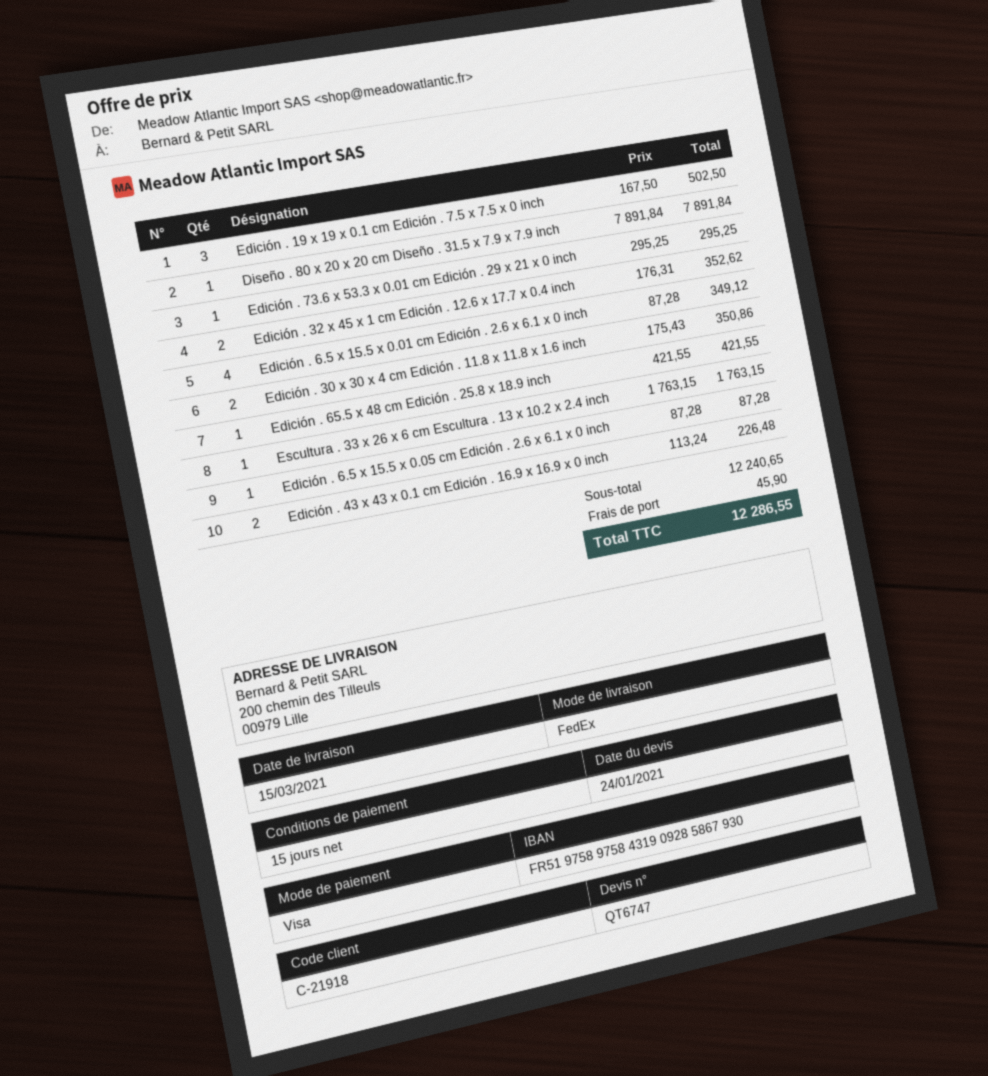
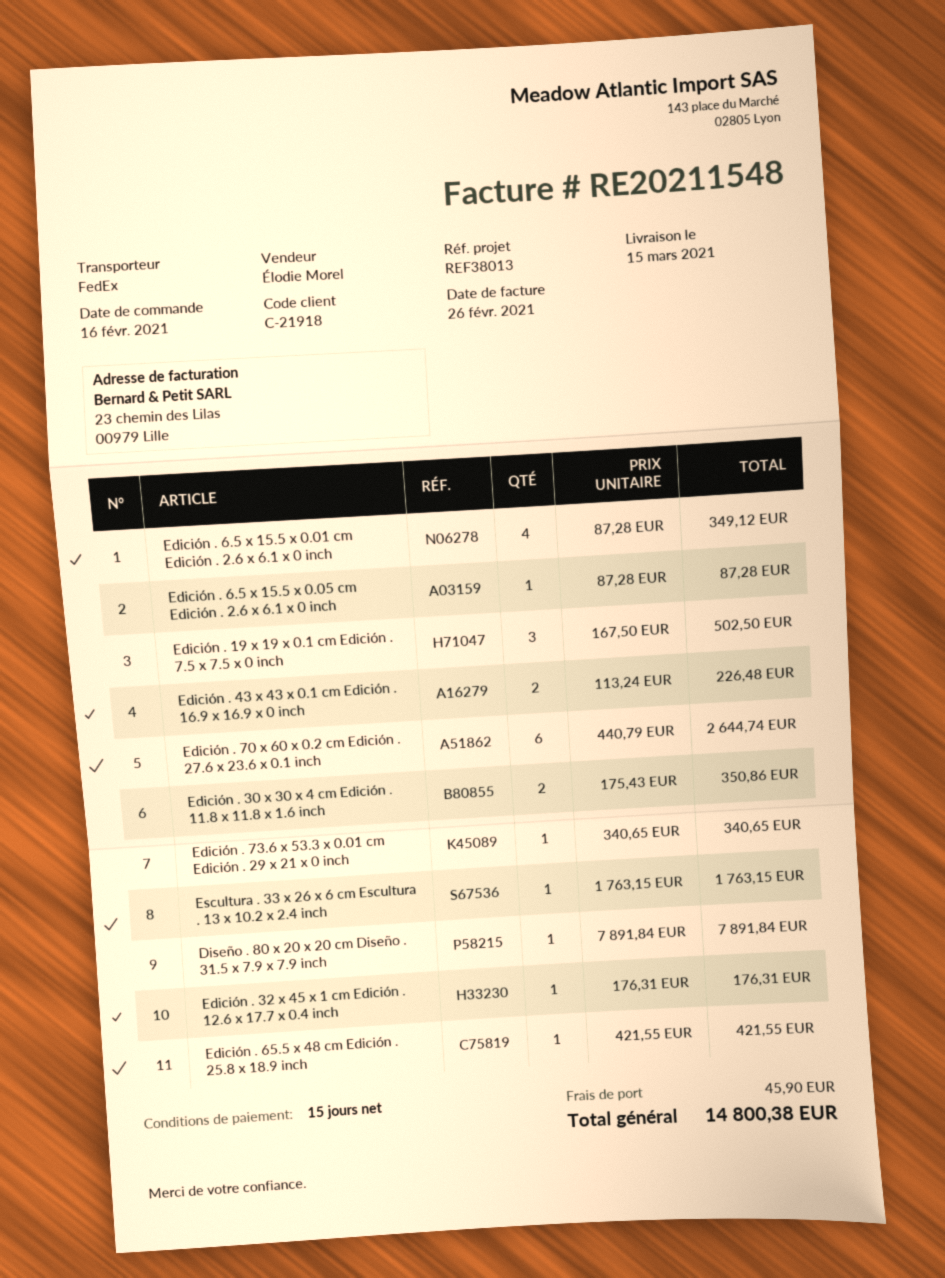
Edición . 73.6 x 53.3 x 0.01 cm Edición . 29 x 21 x 0 inch: 1 x 295.25 = 295.25 -> 1 x 340.65 = 340.65
Edición . 32 x 45 x 1 cm Edición . 12.6 x 17.7 x 0.4 inch: 2 x 176.31 = 352.62 -> 1 x 176.31 = 176.31
Edición . 70 x 60 x 0.2 cm Edición . 27.6 x 23.6 x 0.1 inch: none -> 6 x 440.79 = 2644.74
total: 12286.55 -> 14800.38

